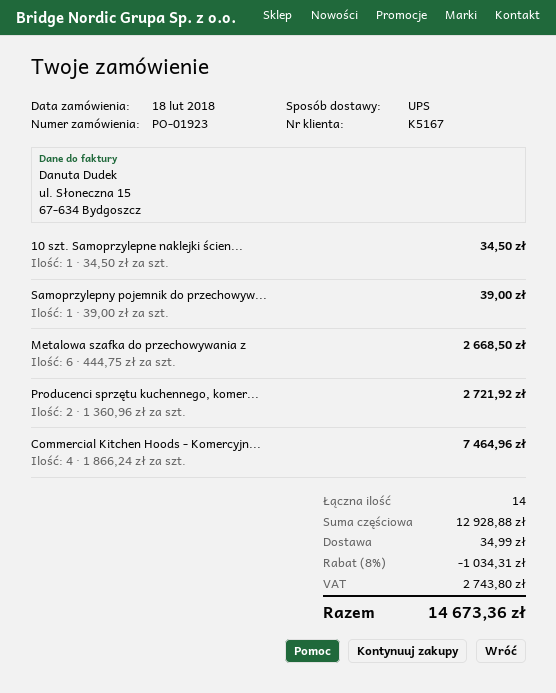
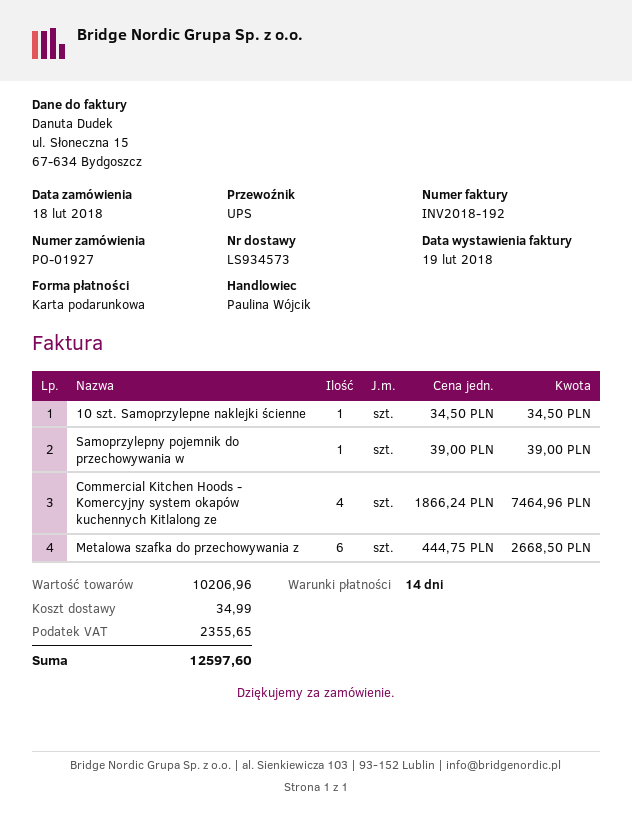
order number: PO-01923 -> PO-01927
Producenci sprzętu kuchennego, komer...: 2 x 1360.96 = 2721.92 -> none
subtotal: 12928.88 -> 10206.96
discount: 8% = 1034.31 -> none
tax: 2743.80 -> 2355.65
total: 14673.36 -> 12597.60

